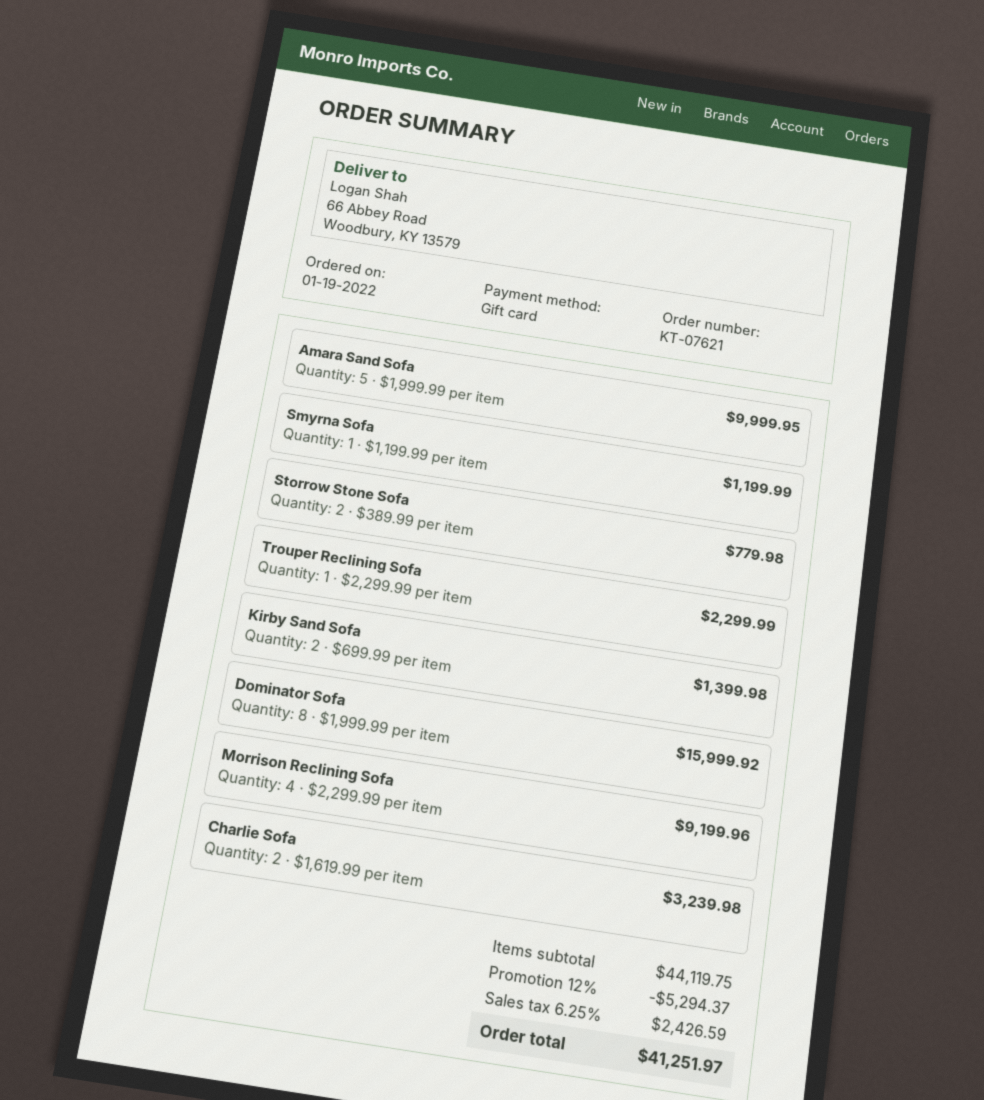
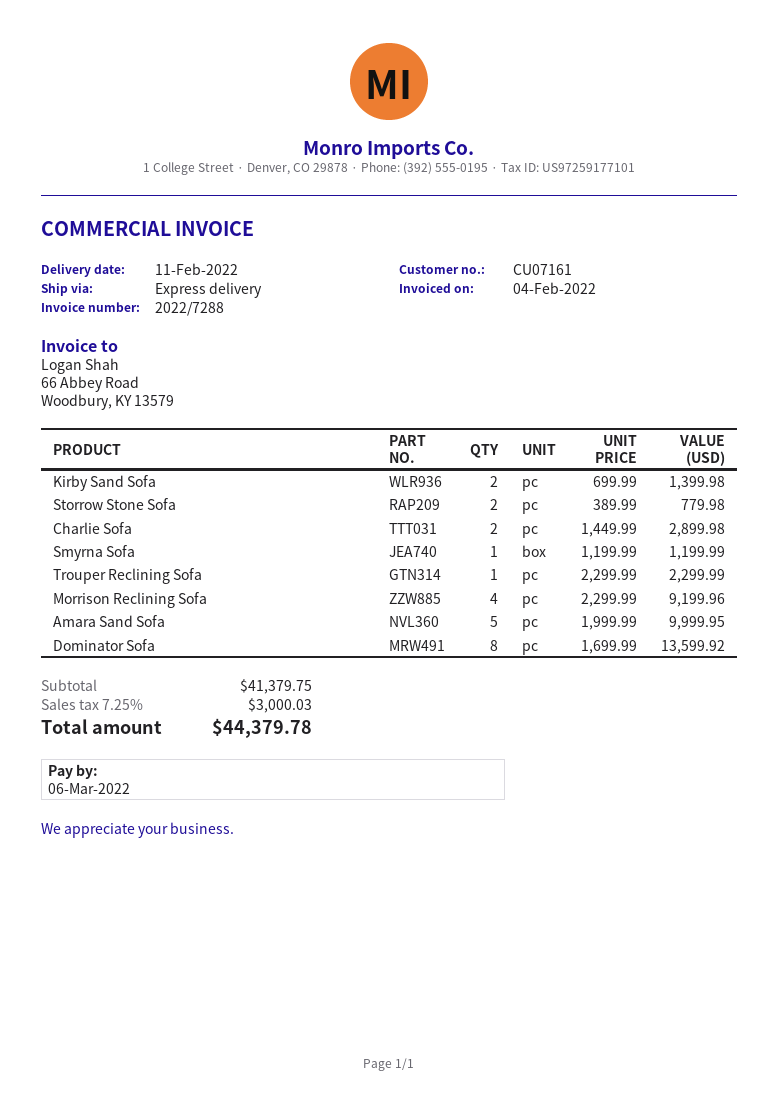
Dominator Sofa: 8 x 1999.99 = 15999.92 -> 8 x 1699.99 = 13599.92
Charlie Sofa: 2 x 1619.99 = 3239.98 -> 2 x 1449.99 = 2899.98
subtotal: 44119.75 -> 41379.75
discount: 12% = 5294.37 -> none
tax: 6.25% = 2426.59 -> 7.25% = 3000.03
total: 41251.97 -> 44379.78

